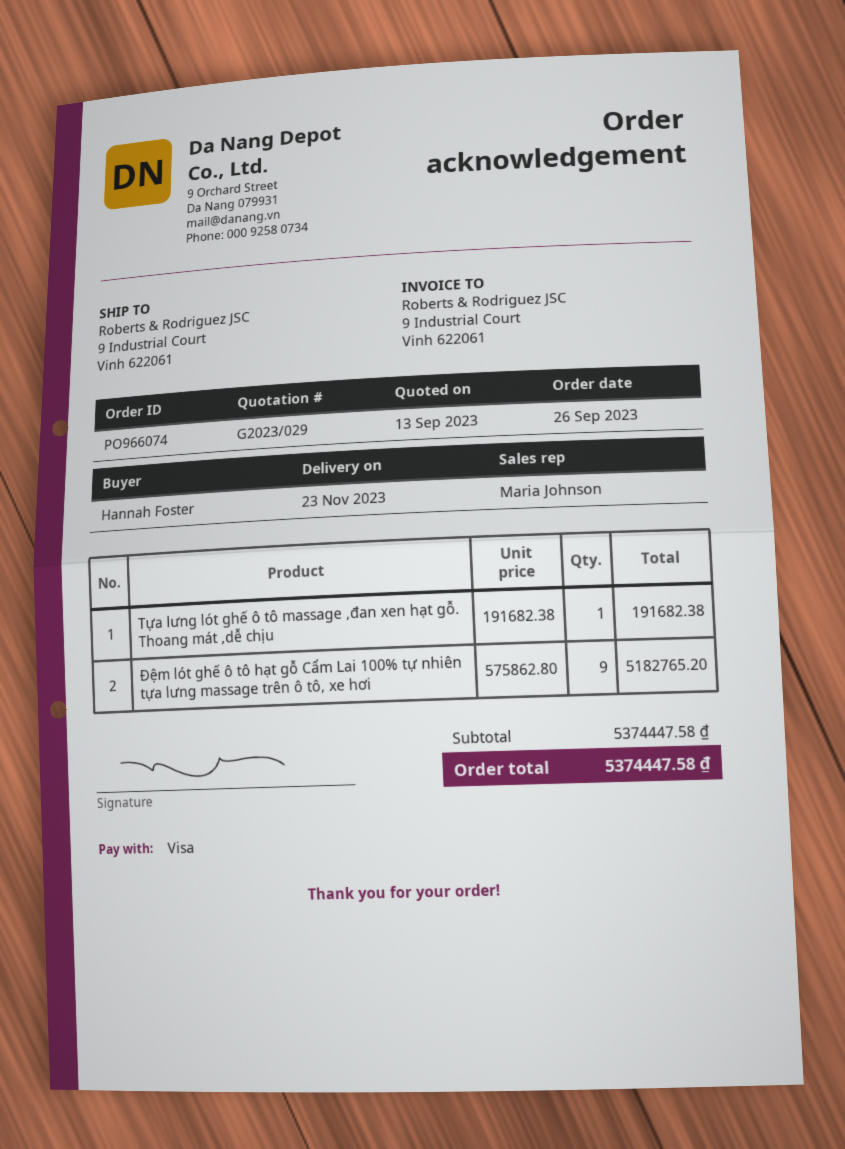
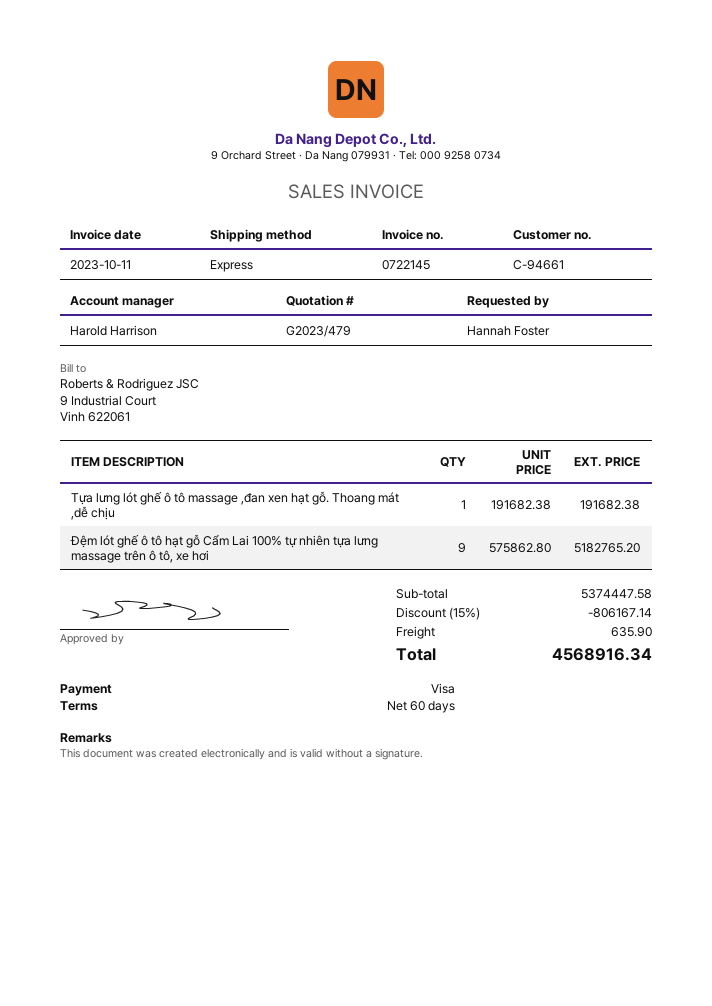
quote number: G2023/029 -> G2023/479
sales rep: Maria Johnson -> Harold Harrison
discount: none -> 15% = 806167.14
shipping: none -> 635.90
total: 5374447.58 -> 4568916.34

